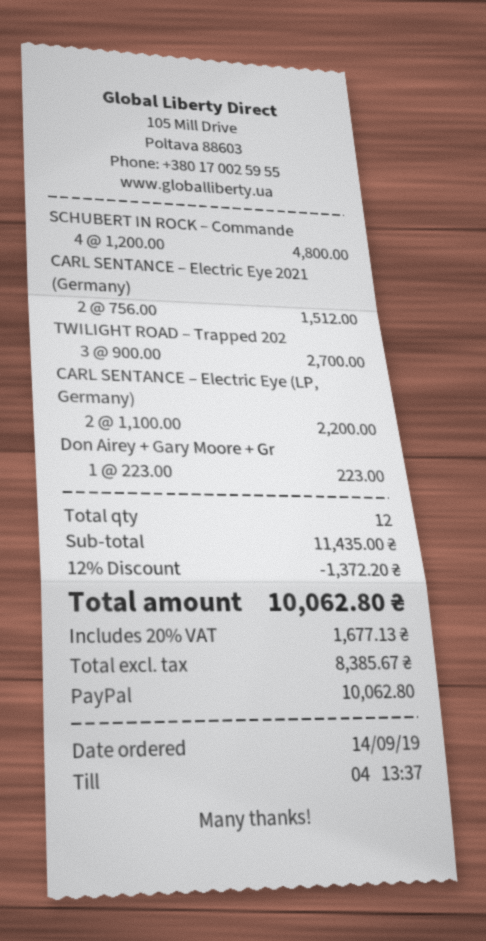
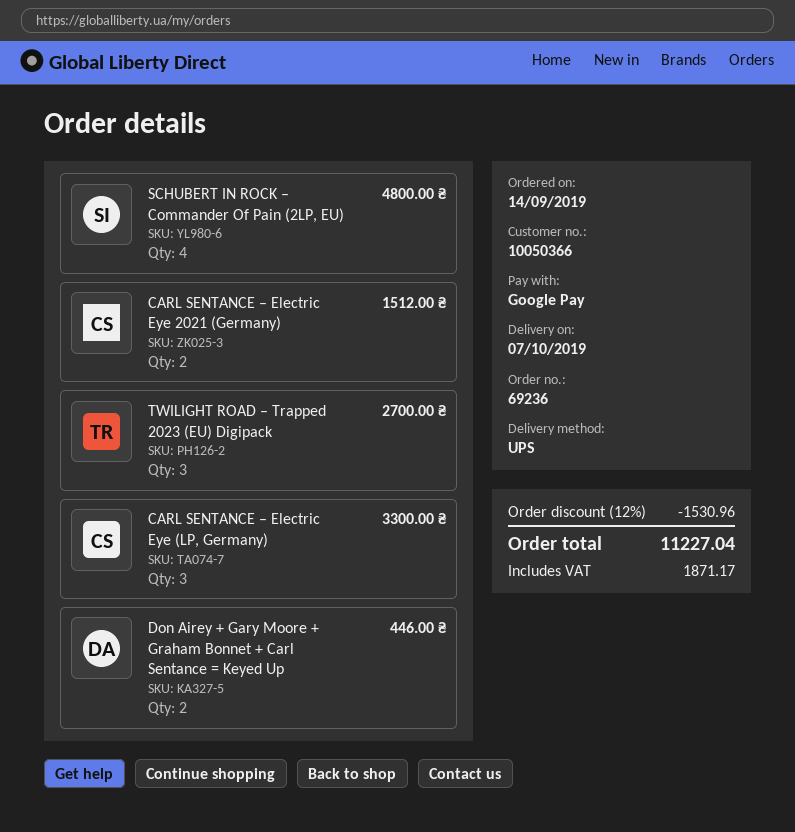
payment method: PayPal -> Google Pay
CARL SENTANCE – Electric Eye (LP, Germany): 2 for 2200.00 -> 3 for 3300.00
Don Airey + Gary Moore + Gr: 1 for 223.00 -> 2 for 446.00
discount: 12% = 1372.20 -> 12% = 1530.96
tax: 1677.13 -> 1871.17
total: 10062.80 -> 11227.04

